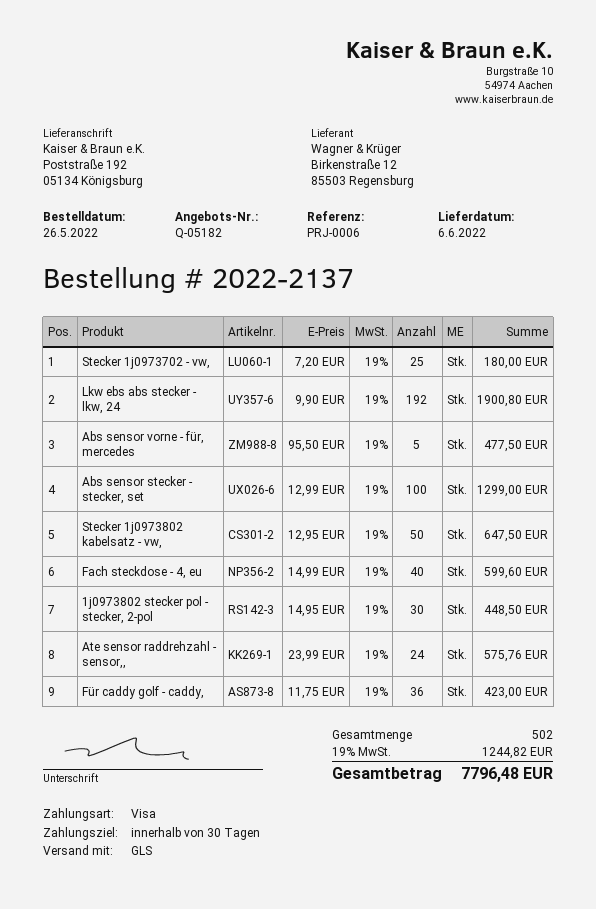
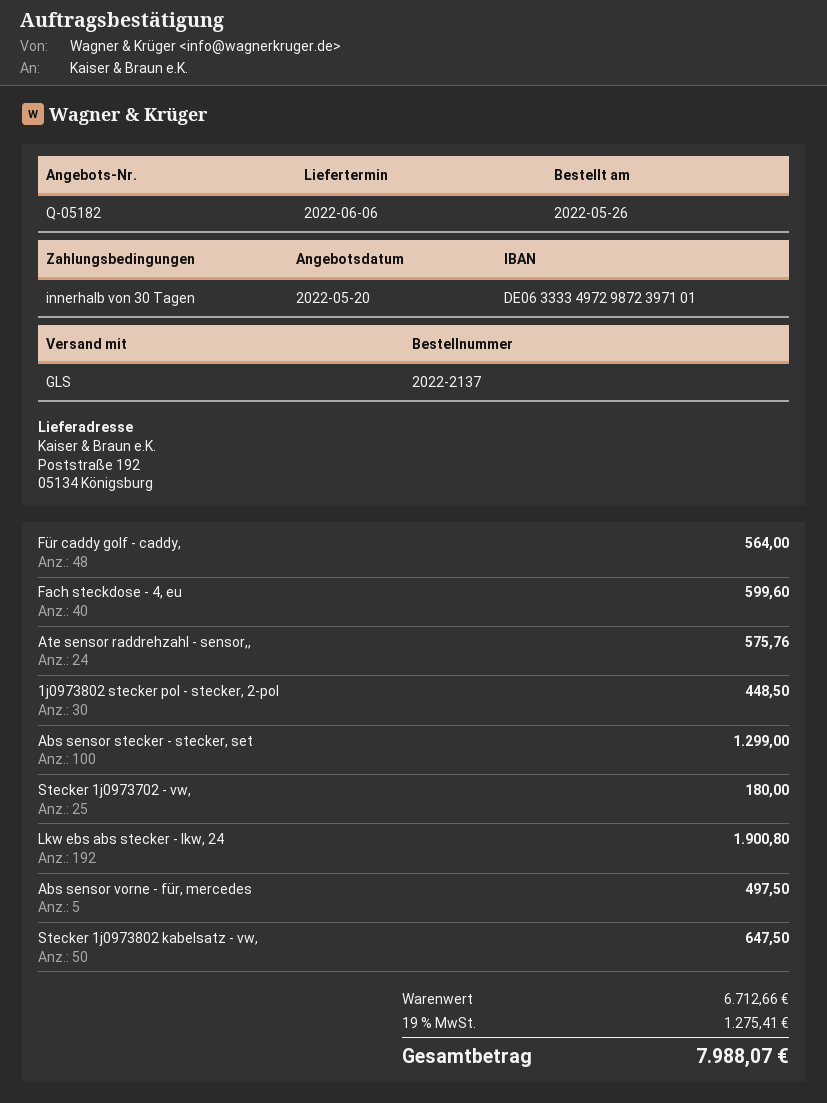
Abs sensor vorne - für, mercedes: 5 for 477.50 -> 5 for 497.50
Für caddy golf - caddy,: 36 for 423.00 -> 48 for 564.00
tax: 19% = 1244.82 -> 19% = 1275.41
total: 7796.48 -> 7988.07

